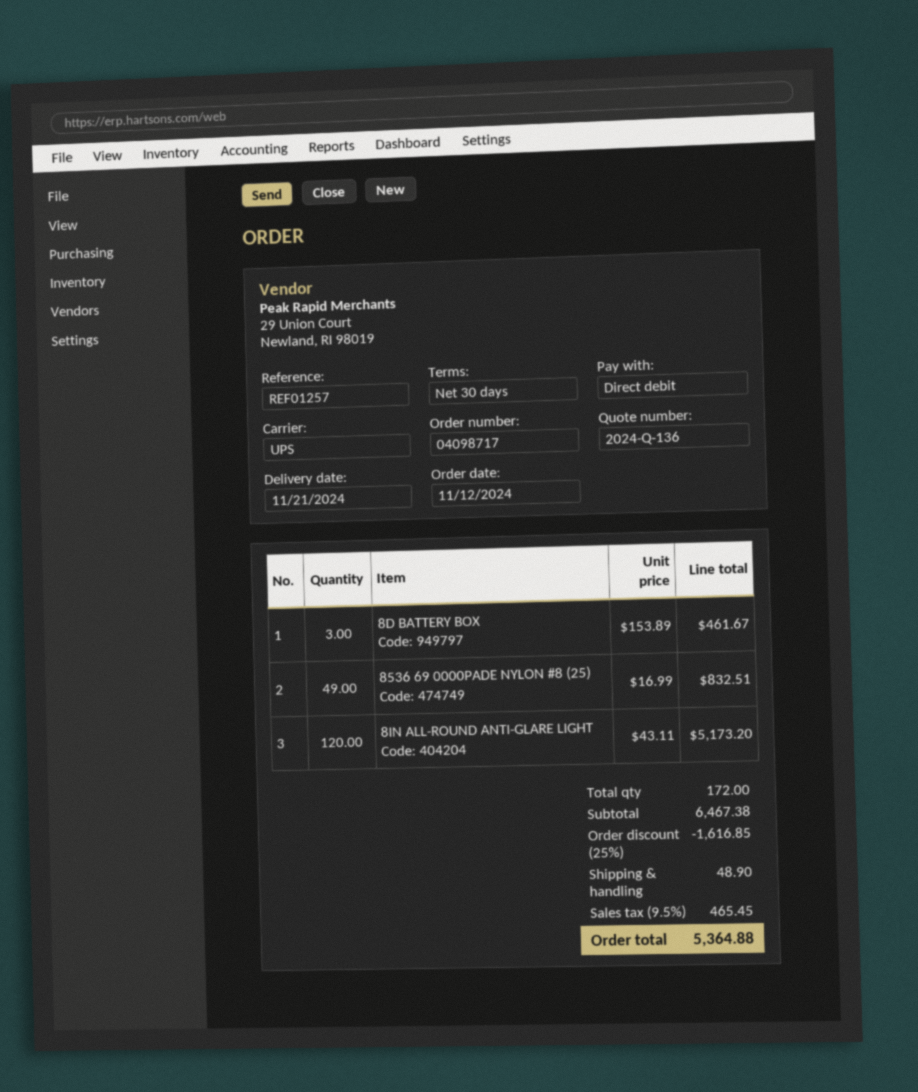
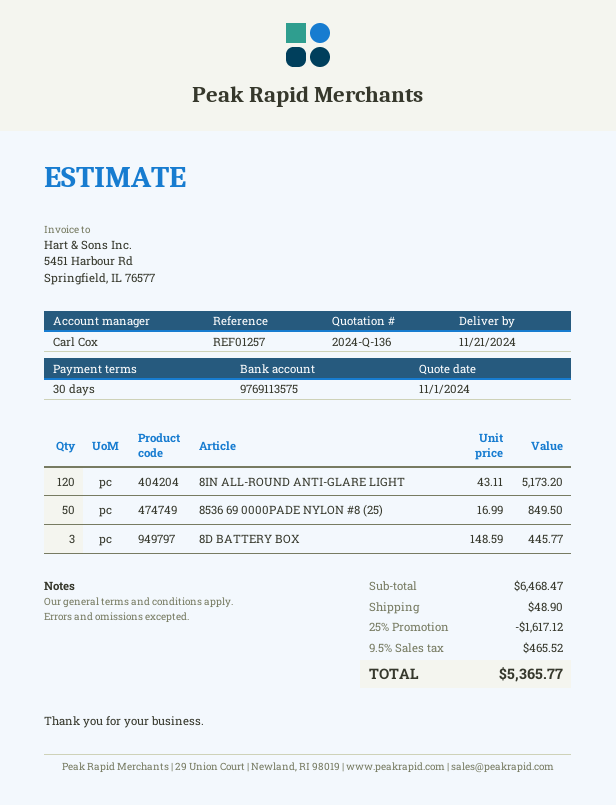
8D BATTERY BOX: 3 x 153.89 = 461.67 -> 3 x 148.59 = 445.77
8536 69 0000PADE NYLON #8 (25): 49 x 16.99 = 832.51 -> 50 x 16.99 = 849.50
subtotal: 6467.38 -> 6468.47
discount: 25% = 1616.85 -> 25% = 1617.12
tax: 9.5% = 465.45 -> 9.5% = 465.52
total: 5364.88 -> 5365.77

